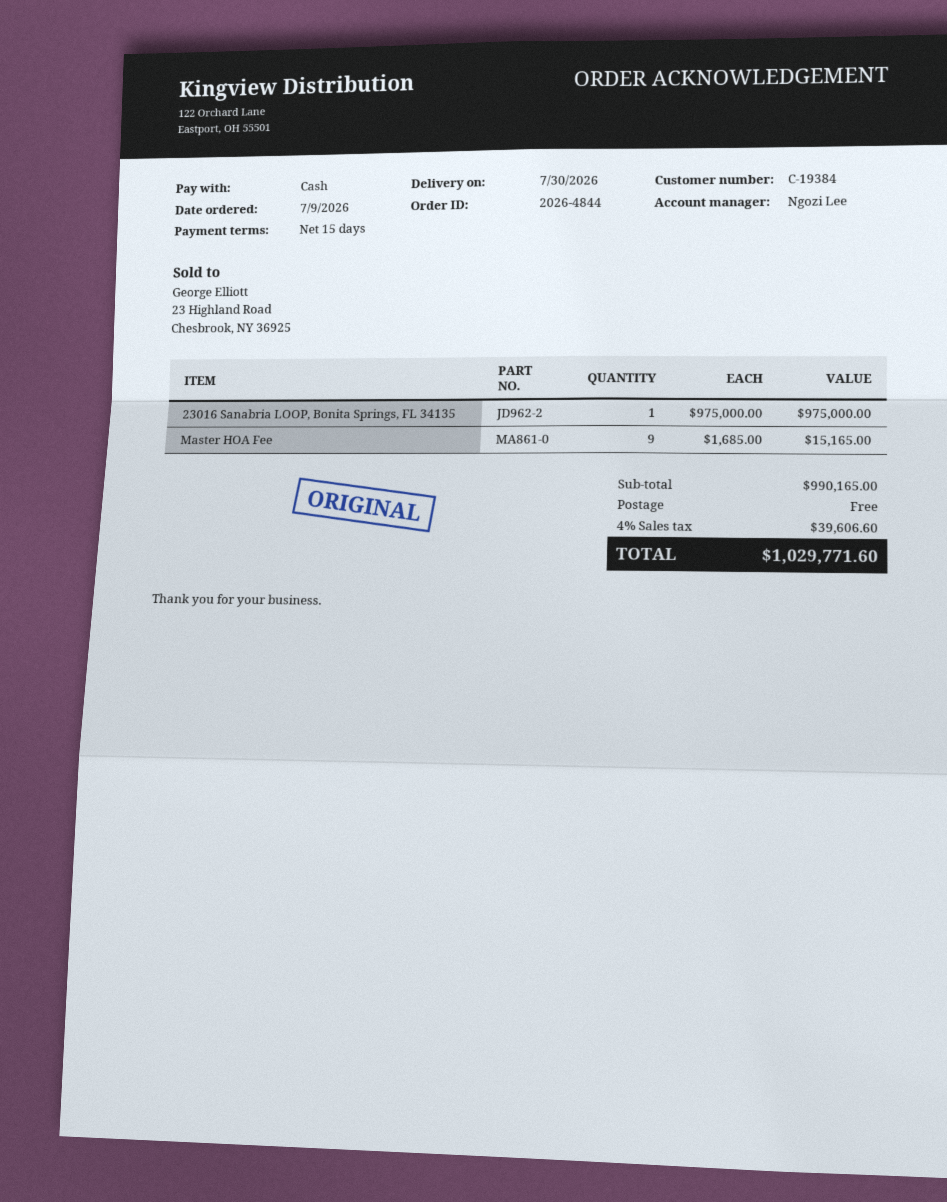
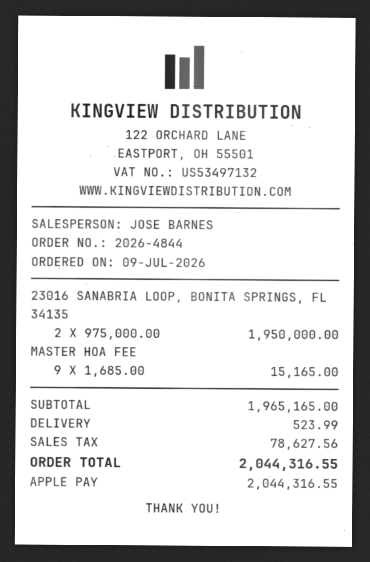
sales rep: Ngozi Lee -> JOSE BARNES
payment method: cash -> Apple Pay
23016 Sanabria LOOP, Bonita Springs, FL 34135: 1 x 975000.00 = 975000.00 -> 2 x 975000.00 = 1950000.00
subtotal: 990165.00 -> 1965165.00
shipping: 0.00 -> 523.99
tax: 39606.60 -> 78627.56
total: 1029771.60 -> 2044316.55

